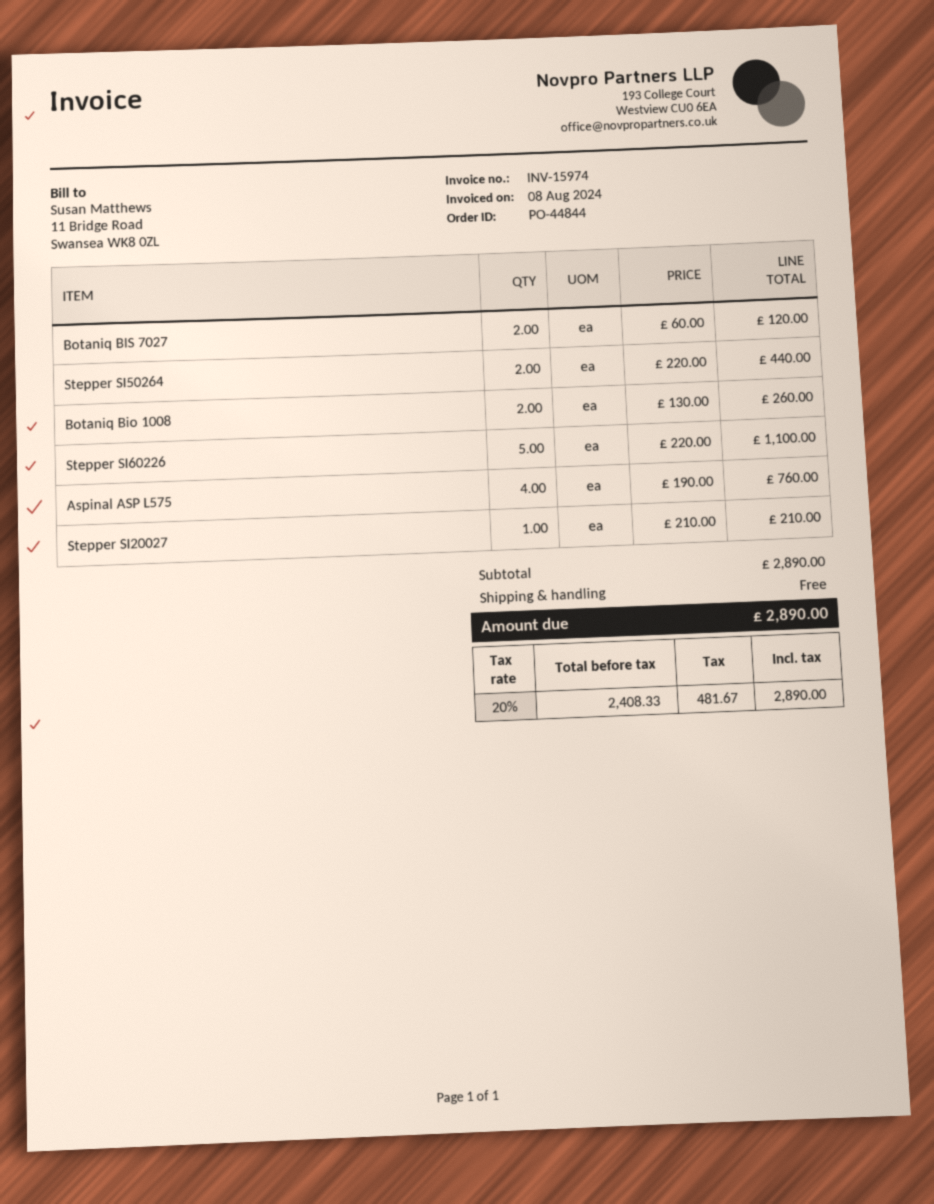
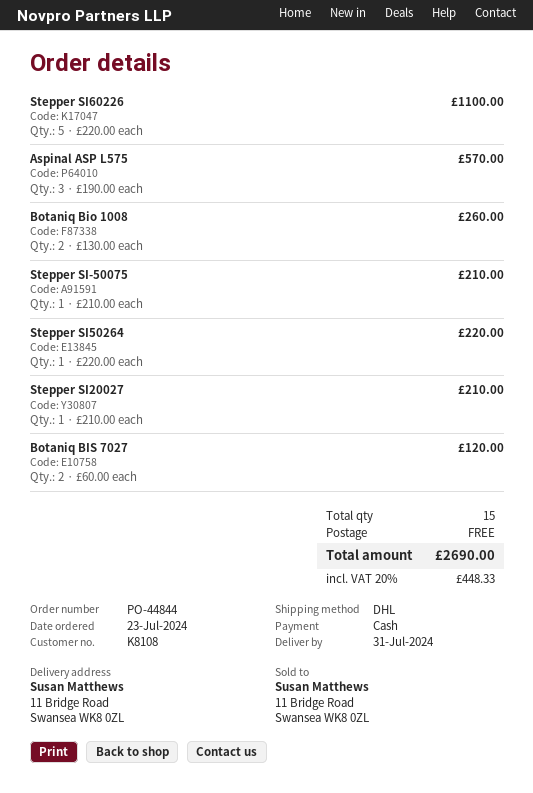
Stepper SI50264: 2 x 220.00 = 440.00 -> 1 x 220.00 = 220.00
Aspinal ASP L575: 4 x 190.00 = 760.00 -> 3 x 190.00 = 570.00
Stepper SI-50075: none -> 1 x 210.00 = 210.00
tax: 20% = 481.67 -> 20% = 448.33
total: 2890.00 -> 2690.00

